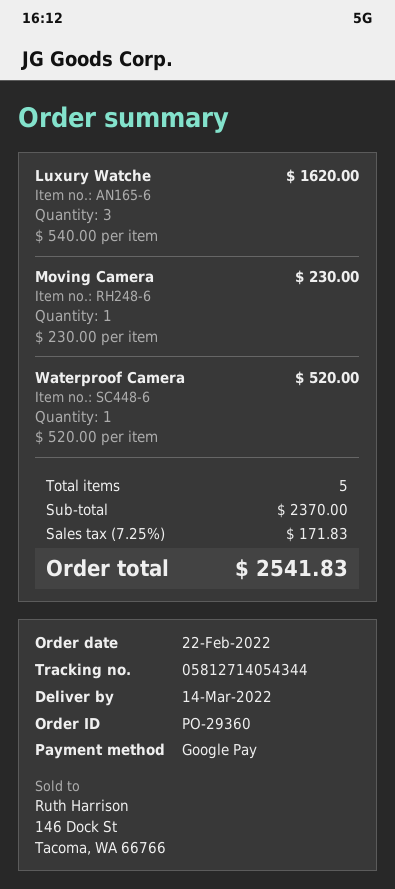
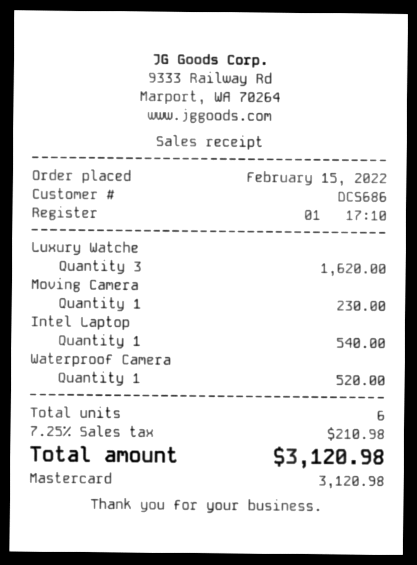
order date: 2022-02-22 -> 2022-02-15
payment method: Google Pay -> Mastercard
Intel Laptop: none -> 1 for 540.00
total quantity: 5 -> 6
tax: 7.25% = 171.83 -> 7.25% = 210.98
total: 2541.83 -> 3120.98

